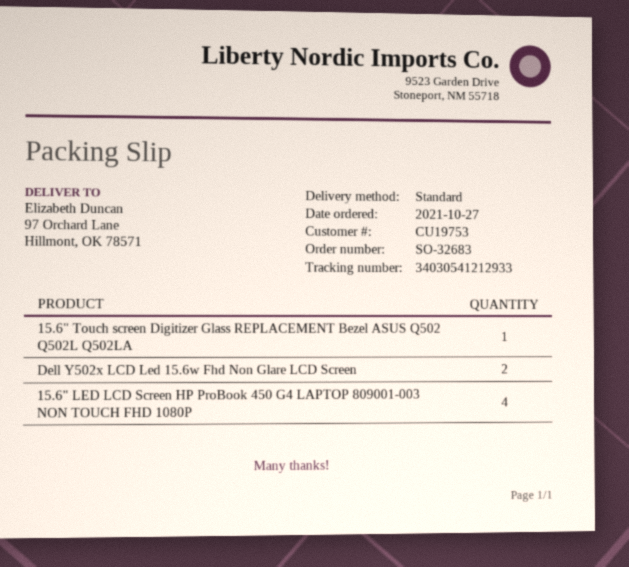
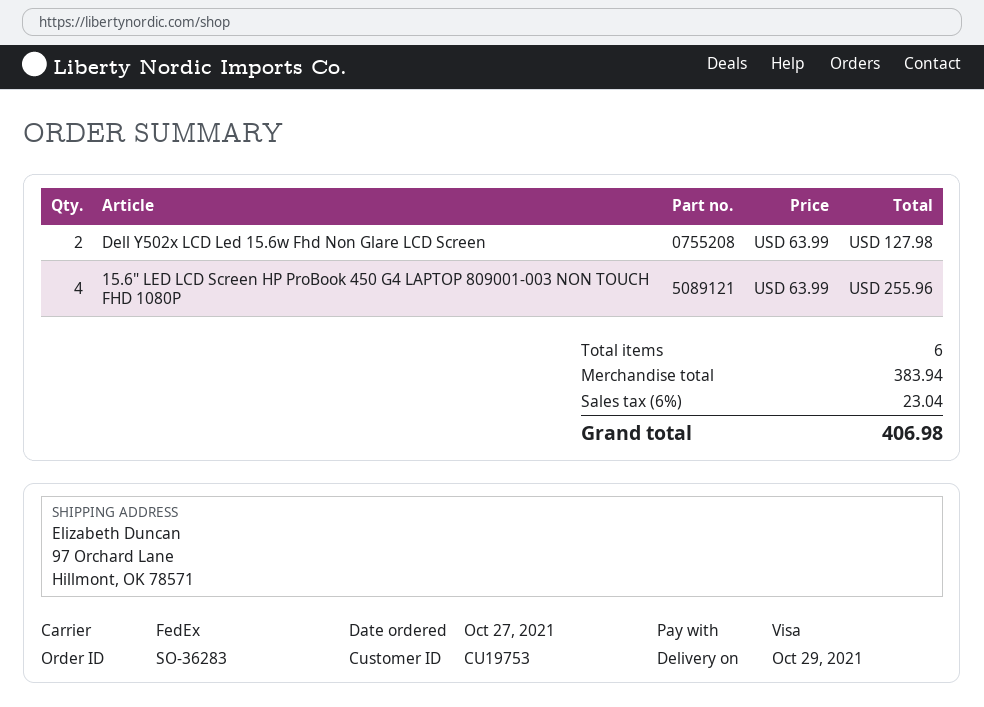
order number: SO-32683 -> SO-36283
shipping method: standard -> FedEx
15.6" Touch screen Digitizer Glass REPLACEMENT Bezel ASUS Q502 Q502L Q502LA: 1 -> none

